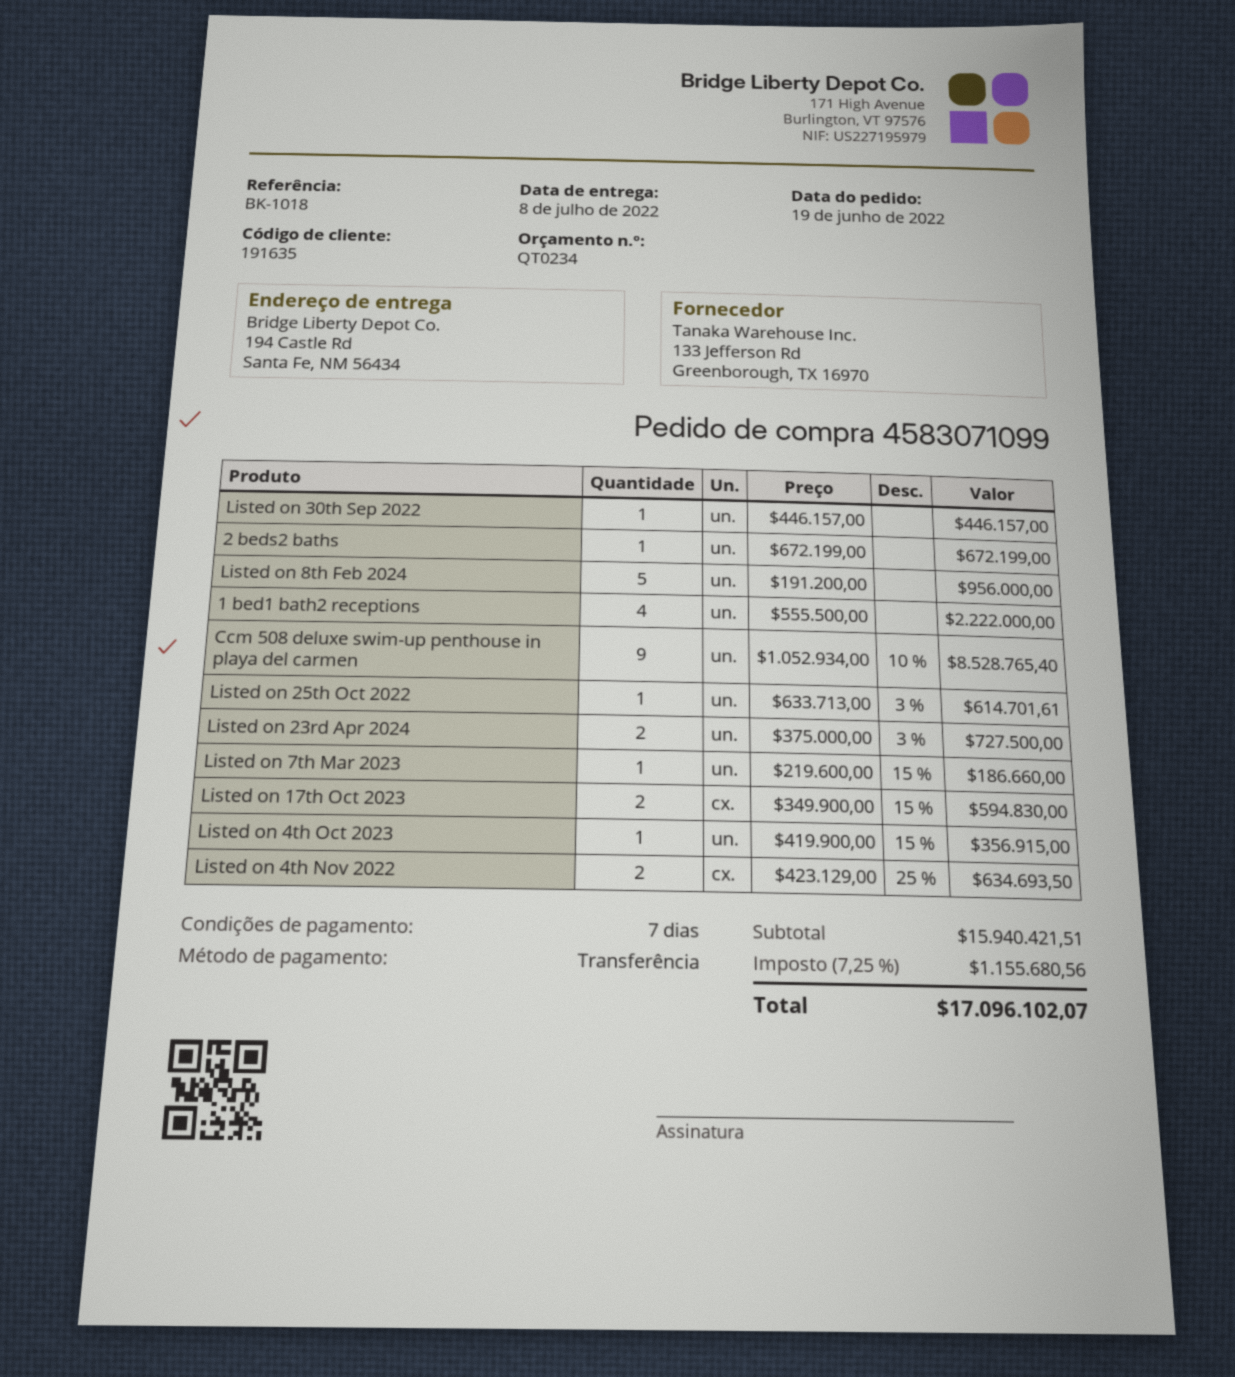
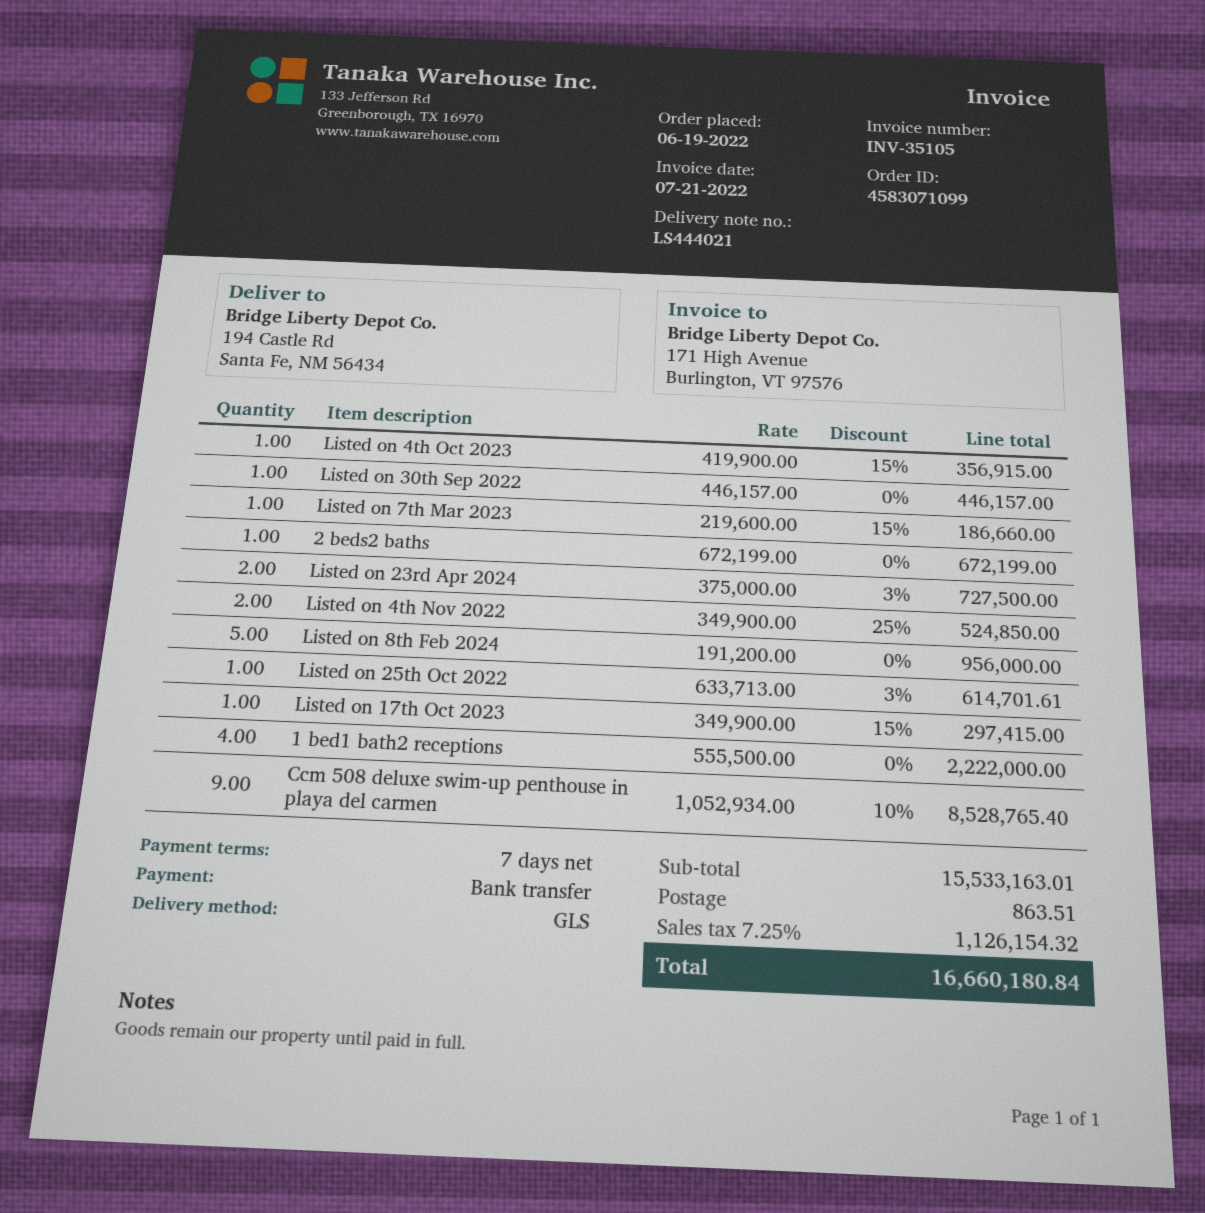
Listed on 17th Oct 2023: 2 x 349900.00 - 15% = 594830.00 -> 1 x 349900.00 - 15% = 297415.00
Listed on 4th Nov 2022: 2 x 423129.00 - 25% = 634693.50 -> 2 x 349900.00 - 25% = 524850.00
subtotal: 15940421.51 -> 15533163.01
shipping: none -> 863.51
tax: 7.25% = 1155680.56 -> 7.25% = 1126154.32
total: 17096102.07 -> 16660180.84

